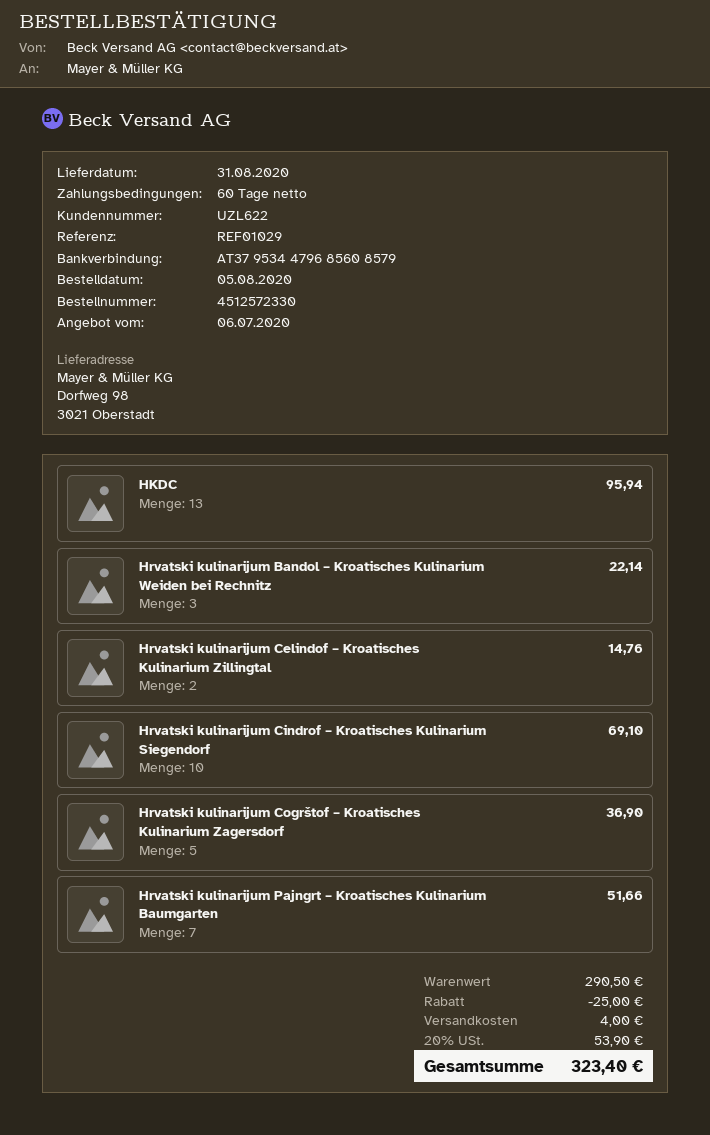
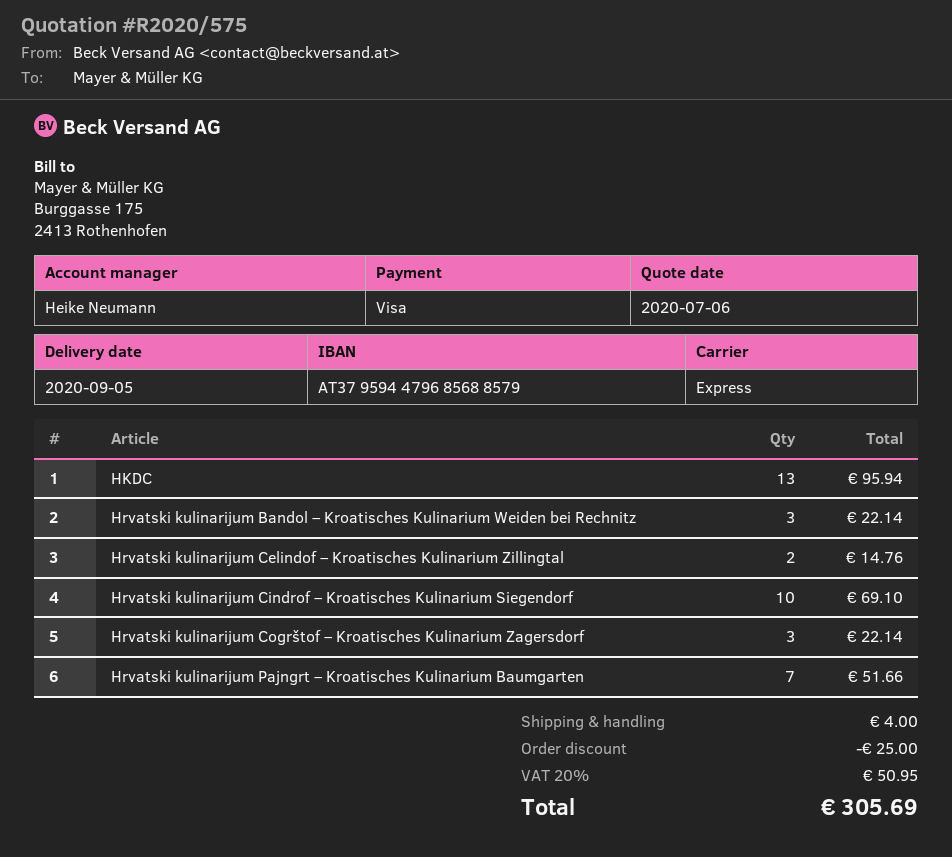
delivery date: 2020-08-31 -> 2020-09-05
bank account: AT379534479685608579 -> AT379594479685688579
Hrvatski kulinarijum Cogrštof – Kroatisches Kulinarium Zagersdorf: 5 for 36.90 -> 3 for 22.14
tax: 20% = 53.90 -> 20% = 50.95
total: 323.40 -> 305.69

